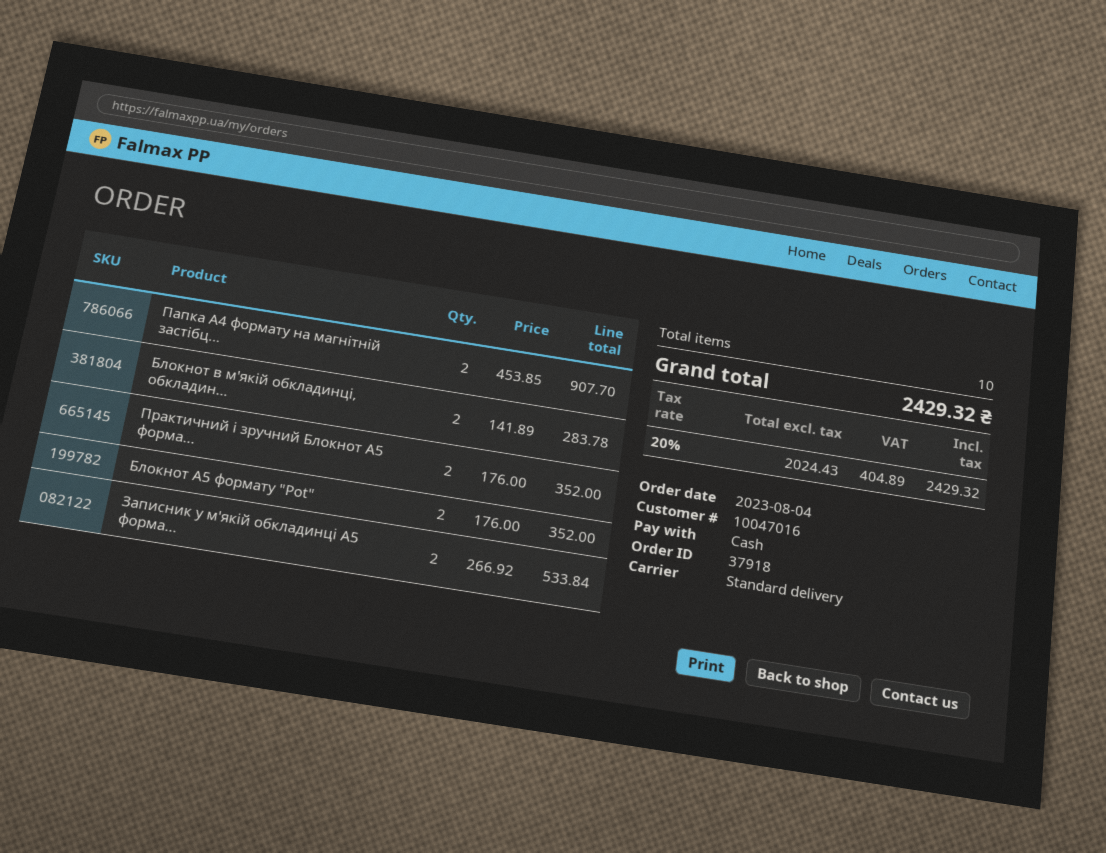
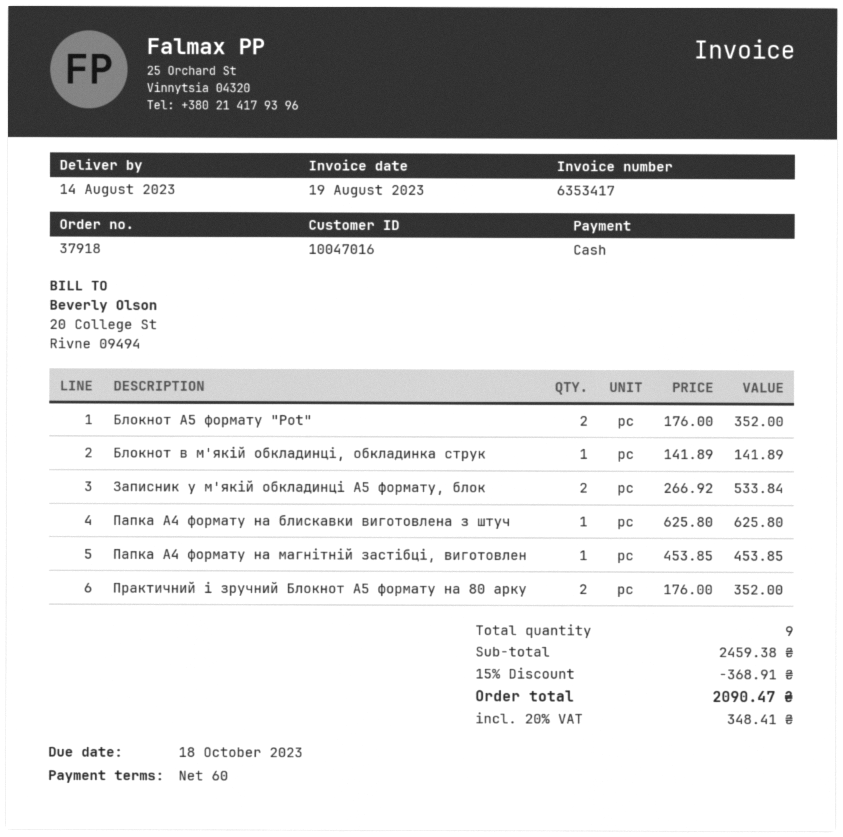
Папка A4 формату на магнітній застібц...: 2 x 453.85 = 907.70 -> 1 x 453.85 = 453.85
Блокнот в м'якій обкладинці, обкладин...: 2 x 141.89 = 283.78 -> 1 x 141.89 = 141.89
Папка A4 формату на блискавки виготовлена з штуч: none -> 1 x 625.80 = 625.80
total quantity: 10 -> 9
discount: none -> 15% = 368.91
tax: 20% = 404.89 -> 20% = 348.41
total: 2429.32 -> 2090.47

